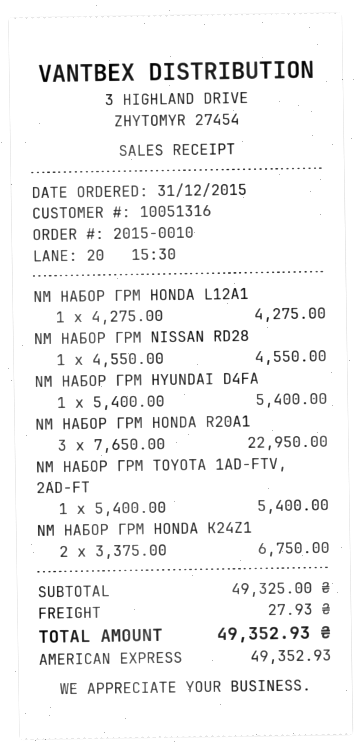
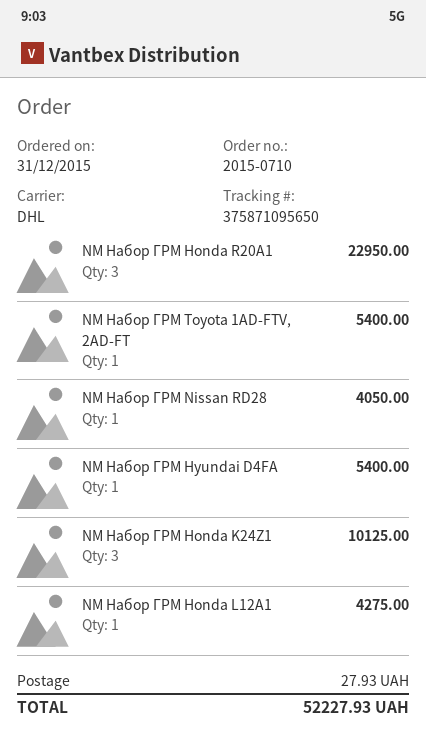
order number: 2015-0010 -> 2015-0710
NM НАБОР ГРМ NISSAN RD28: 1 for 4550.00 -> 1 for 4050.00
NM НАБОР ГРМ HONDA K24Z1: 2 for 6750.00 -> 3 for 10125.00
total: 49352.93 -> 52227.93

